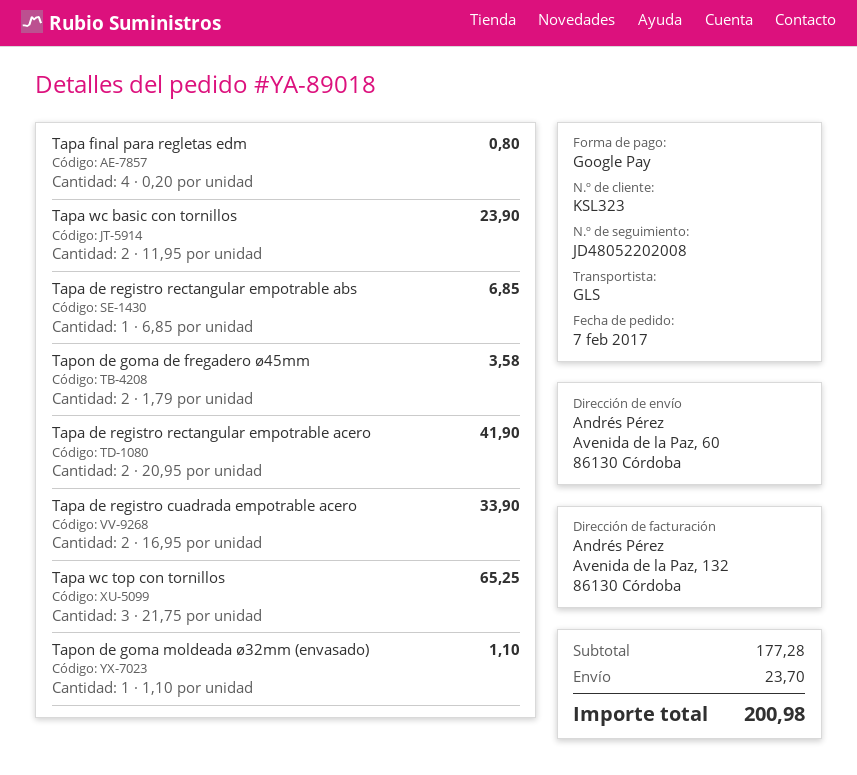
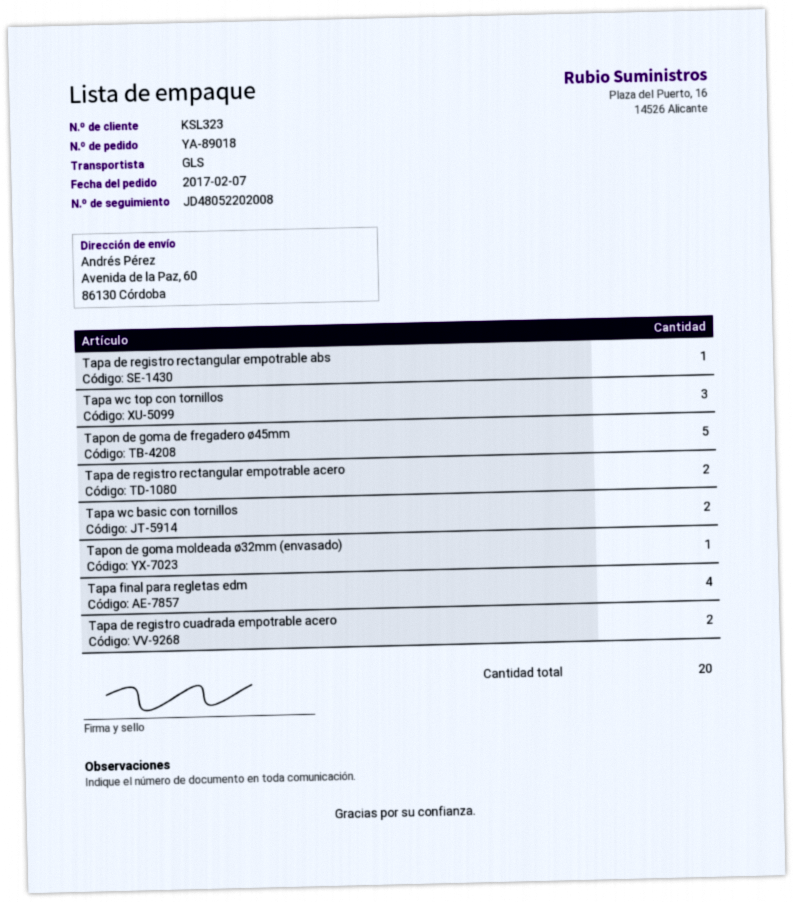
Tapon de goma de fregadero ø45mm: 2 -> 5

